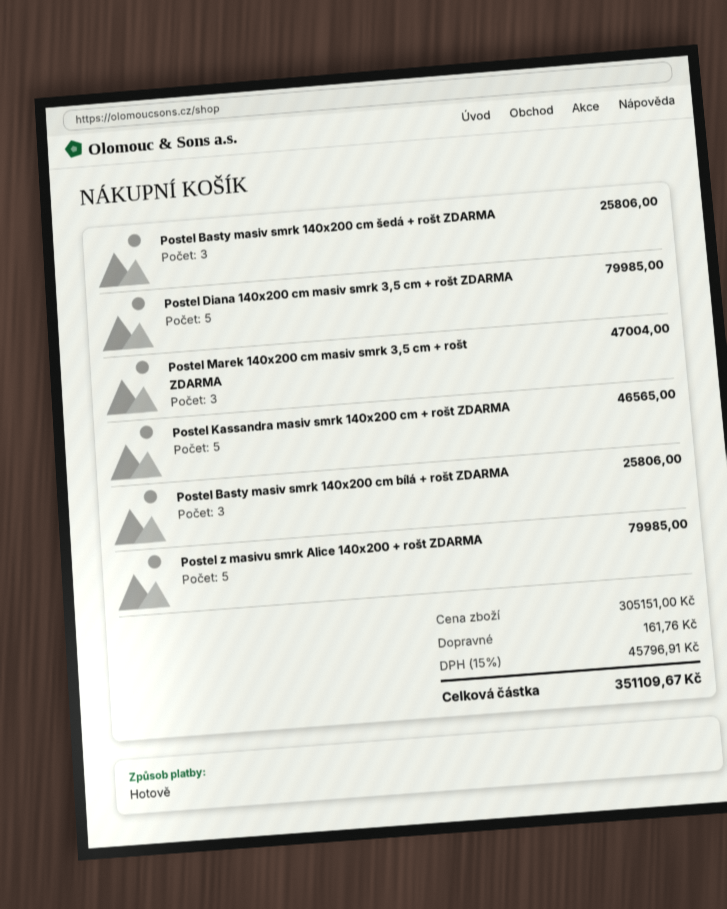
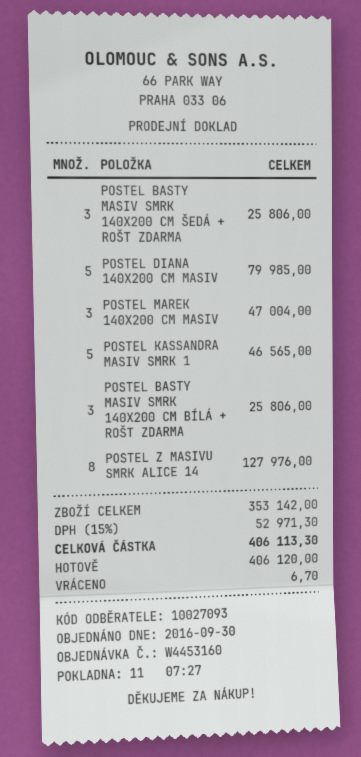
Postel z masivu smrk Alice 140x200 + rošt ZDARMA: 5 for 79985.00 -> 8 for 127976.00
subtotal: 305151.00 -> 353142.00
shipping: 161.76 -> none
tax: 15% = 45796.91 -> 15% = 52971.30
total: 351109.67 -> 406113.30

